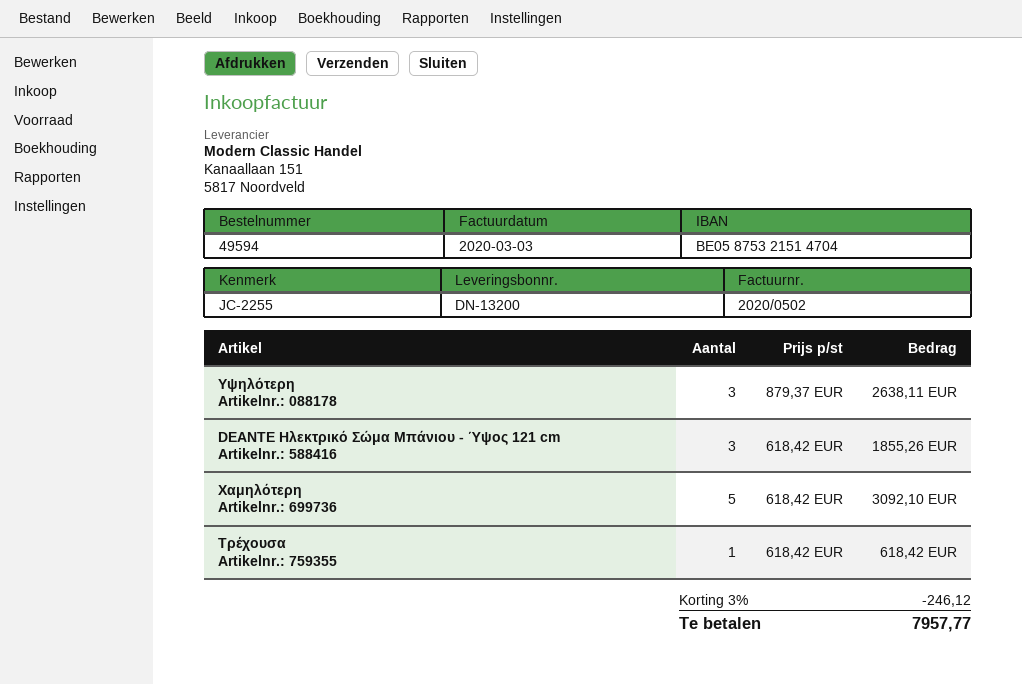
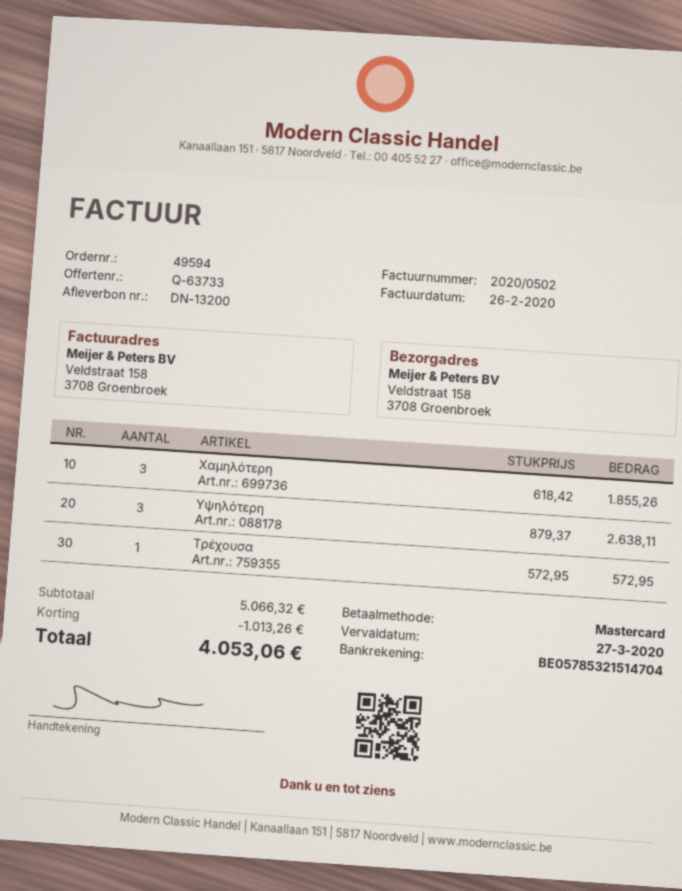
invoice date: 2020-03-03 -> 2020-02-26
bank account: BE05875321514704 -> BE05785321514704
DEANTE Ηλεκτρικό Σώμα Μπάνιου - Ύψος 121 cm: 3 x 618.42 = 1855.26 -> none
Χαμηλότερη: 5 x 618.42 = 3092.10 -> 3 x 618.42 = 1855.26
Τρέχουσα: 1 x 618.42 = 618.42 -> 1 x 572.95 = 572.95
discount: 246.12 -> 1013.26
total: 7957.77 -> 4053.06

